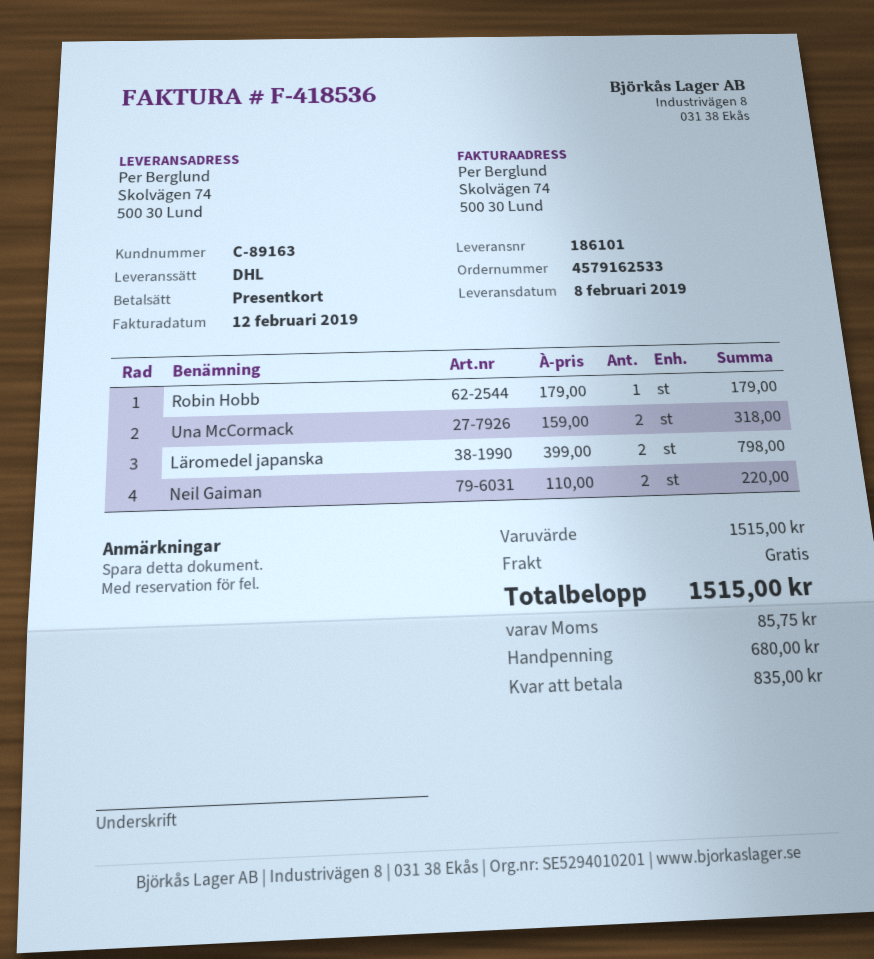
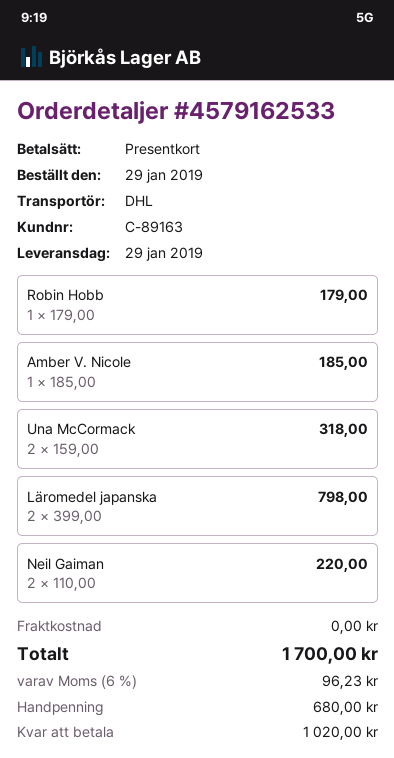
delivery date: 2019-02-08 -> 2019-01-29
Amber V. Nicole: none -> 1 x 185.00 = 185.00
tax: 85.75 -> 96.23
total: 1515.00 -> 1700.00
balance: 835.00 -> 1020.00

